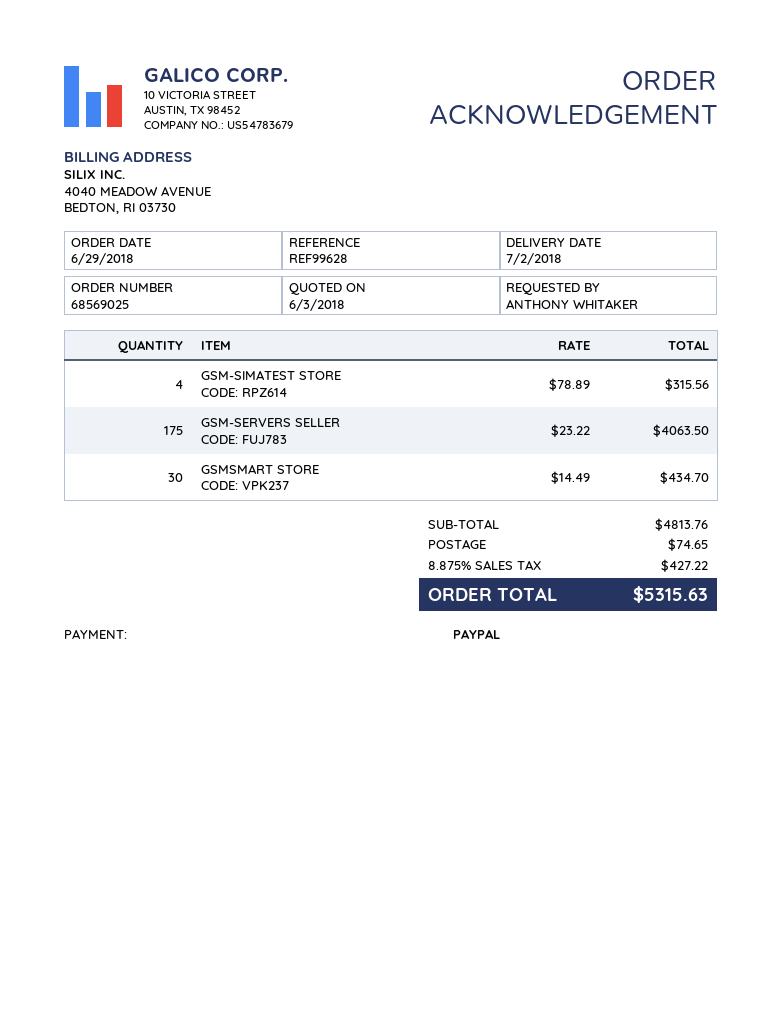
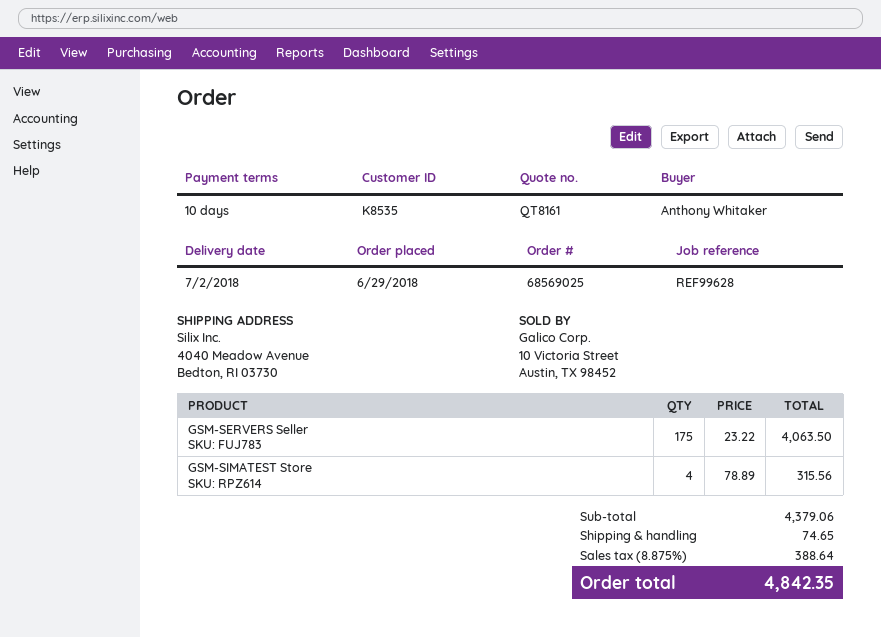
GSMSMART STORE: 30 x 14.49 = 434.70 -> none
subtotal: 4813.76 -> 4379.06
tax: 8.875% = 427.22 -> 8.875% = 388.64
total: 5315.63 -> 4842.35

